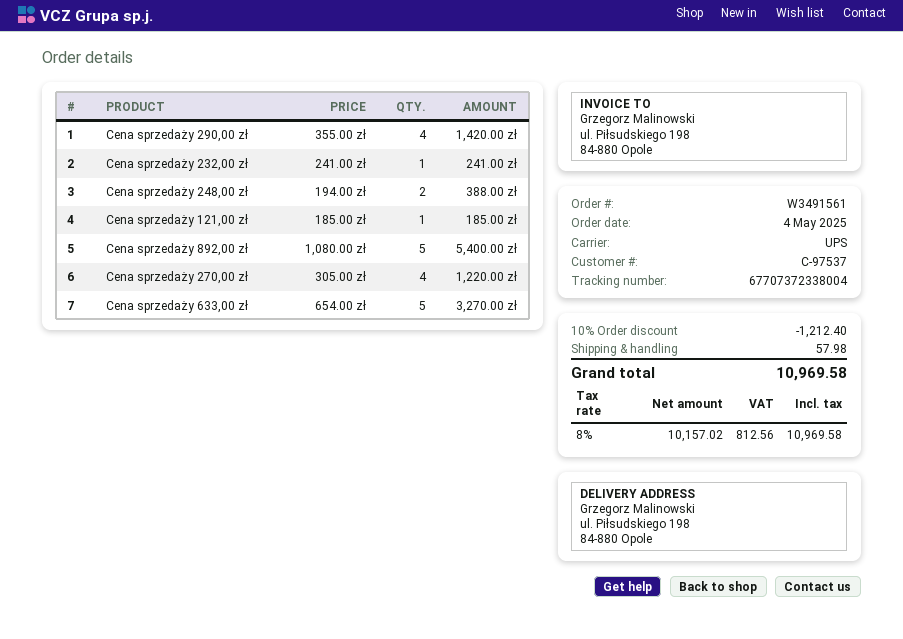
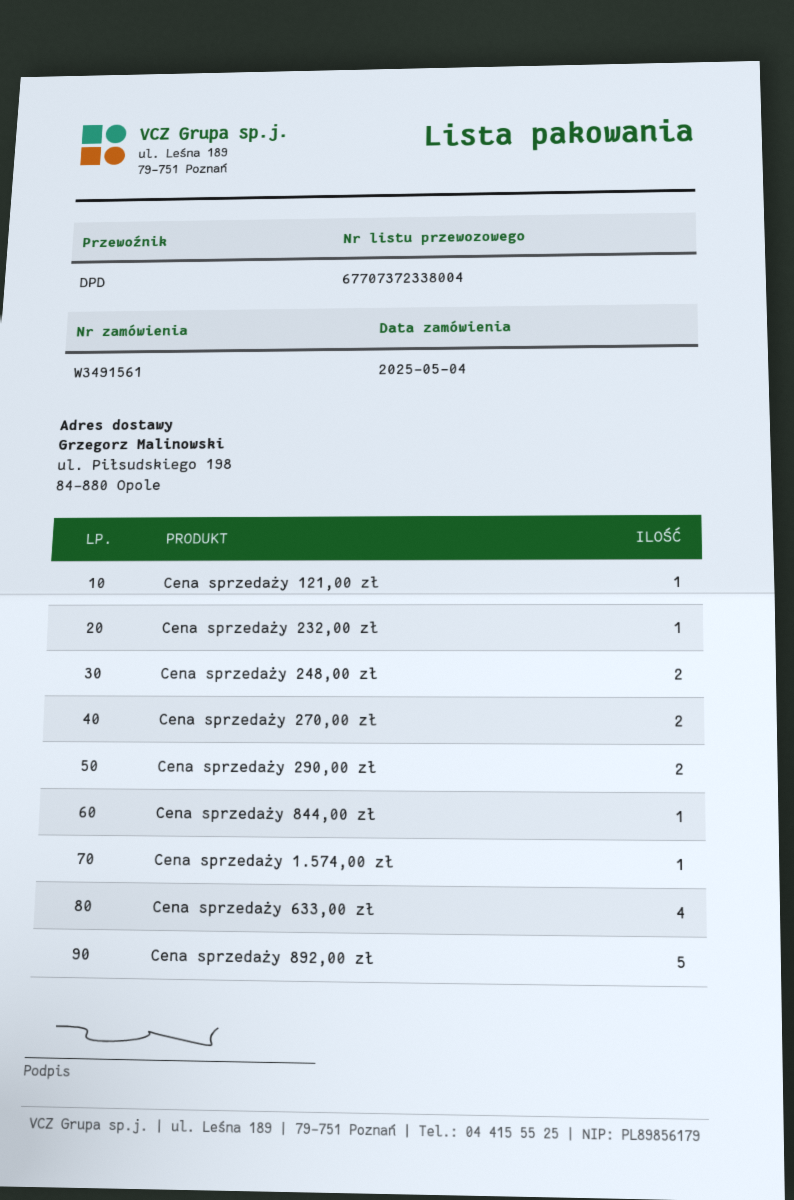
shipping method: UPS -> DPD
Cena sprzedaży 290,00 zł: 4 -> 2
Cena sprzedaży 270,00 zł: 4 -> 2
Cena sprzedaży 633,00 zł: 5 -> 4
Cena sprzedaży 844,00 zł: none -> 1
Cena sprzedaży 1.574,00 zł: none -> 1

